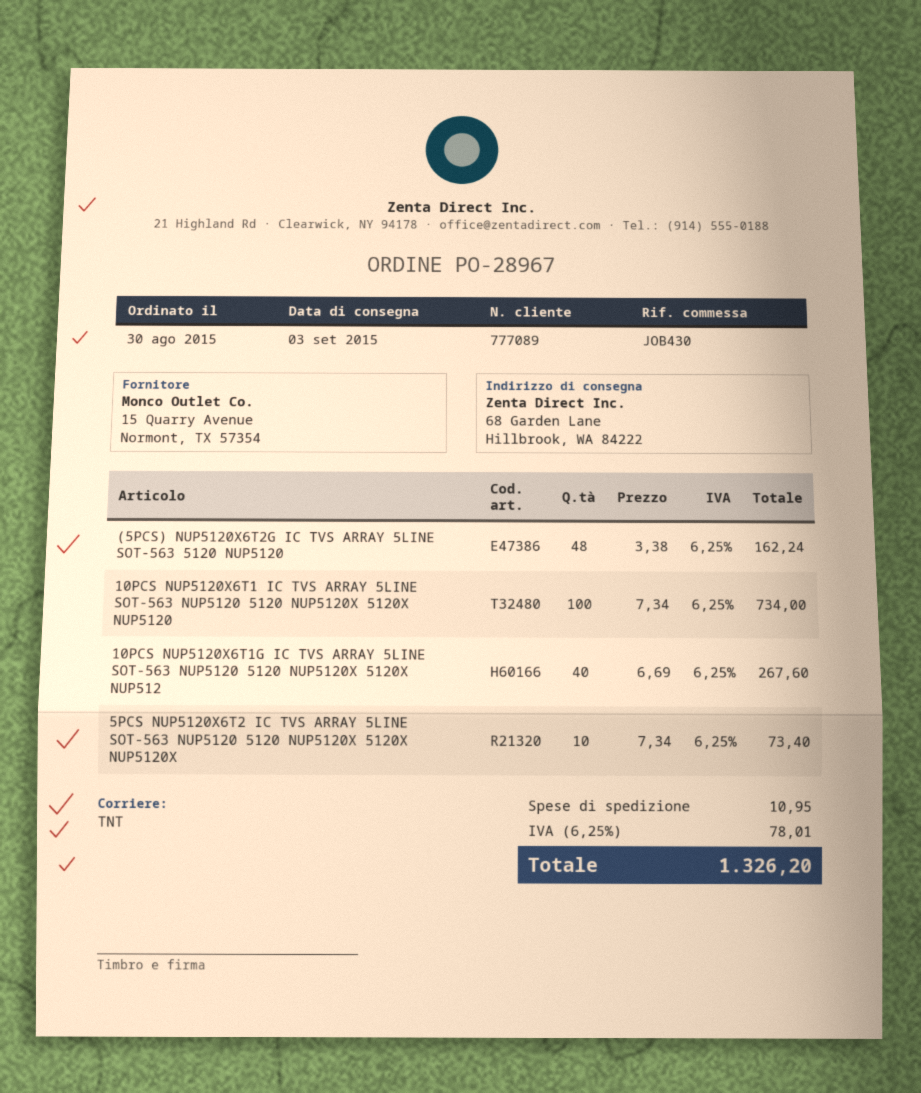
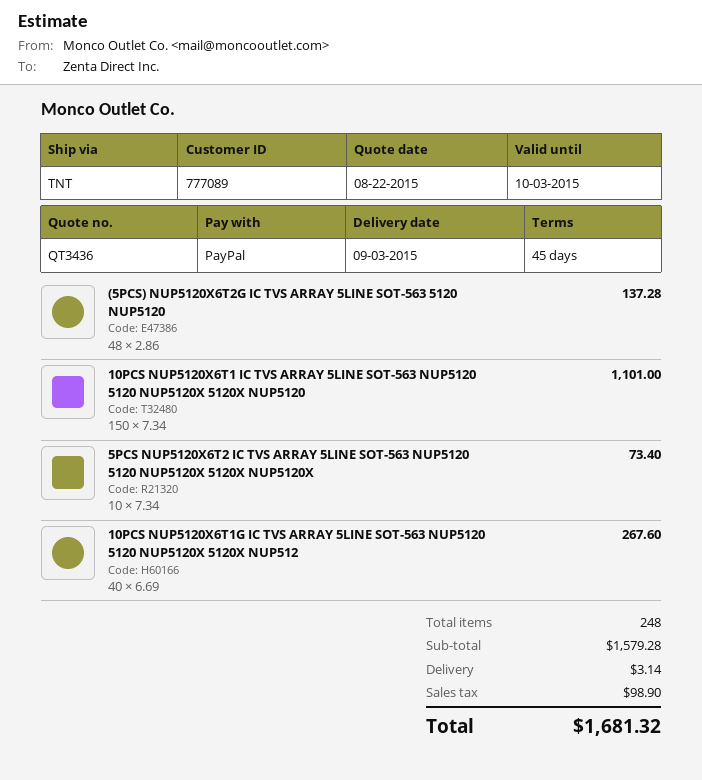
(5PCS) NUP5120X6T2G IC TVS ARRAY 5LINE SOT-563 5120 NUP5120: 48 x 3.38 = 162.24 -> 48 x 2.86 = 137.28
10PCS NUP5120X6T1 IC TVS ARRAY 5LINE SOT-563 NUP5120 5120 NUP5120X 5120X NUP5120: 100 x 7.34 = 734.00 -> 150 x 7.34 = 1101.00
shipping: 10.95 -> 3.14
tax: 78.01 -> 98.90
total: 1326.20 -> 1681.32

